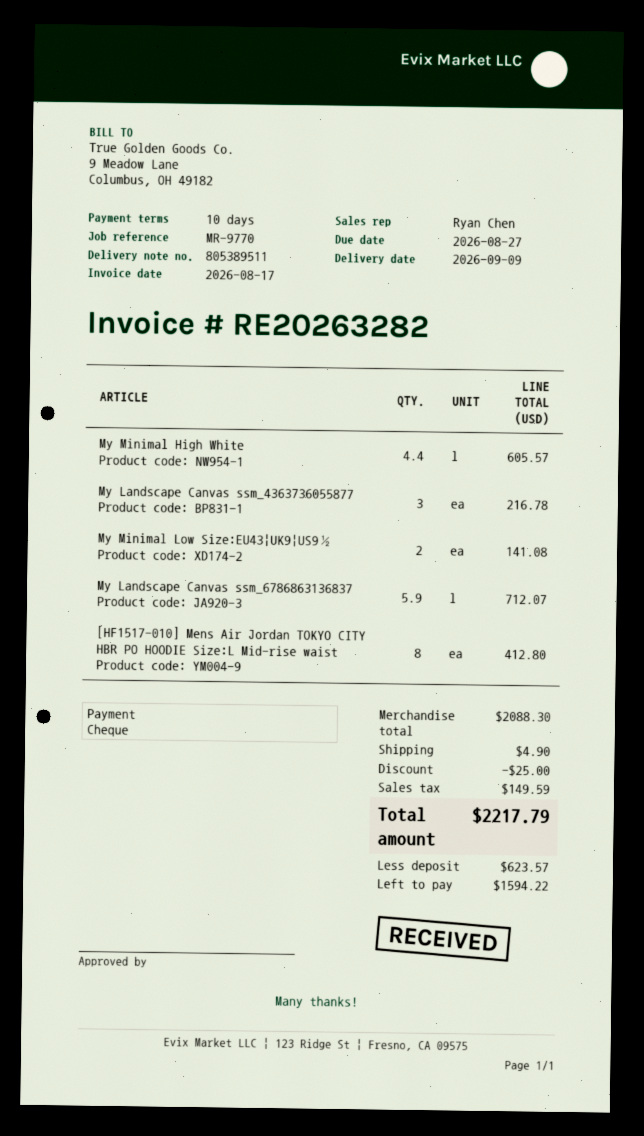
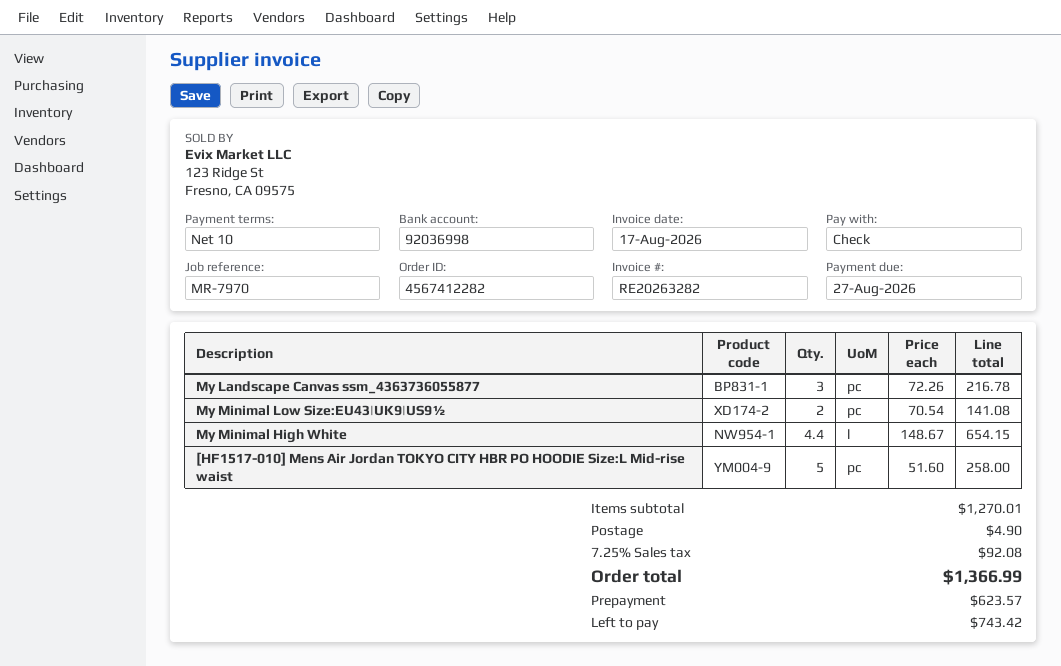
reference: MR-9770 -> MR-7970
My Minimal High White: 4.4 for 605.57 -> 4.4 for 654.15
My Landscape Canvas ssm_6786863136837: 5.9 for 712.07 -> none
[HF1517-010] Mens Air Jordan TOKYO CITY HBR PO HOODIE Size:L Mid-rise waist: 8 for 412.80 -> 5 for 258.00
subtotal: 2088.30 -> 1270.01
discount: 25.00 -> none
tax: 149.59 -> 92.08
total: 2217.79 -> 1366.99
balance: 1594.22 -> 743.42

